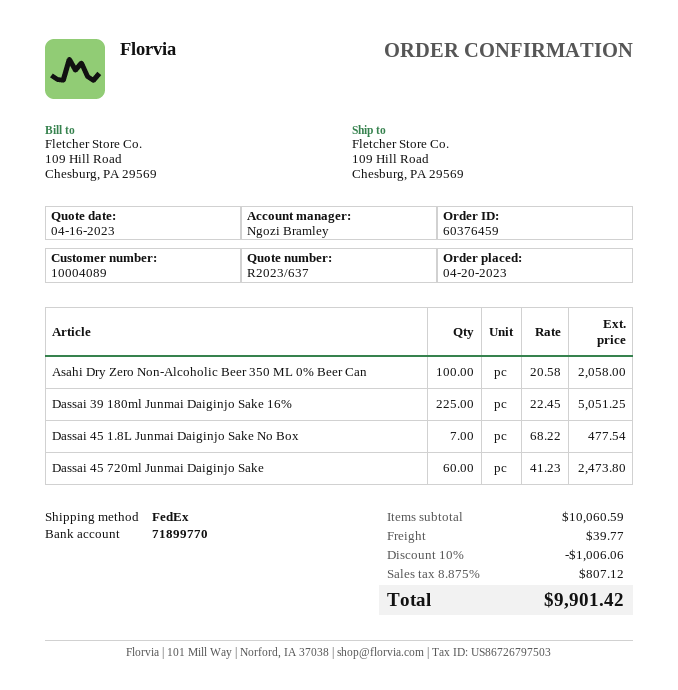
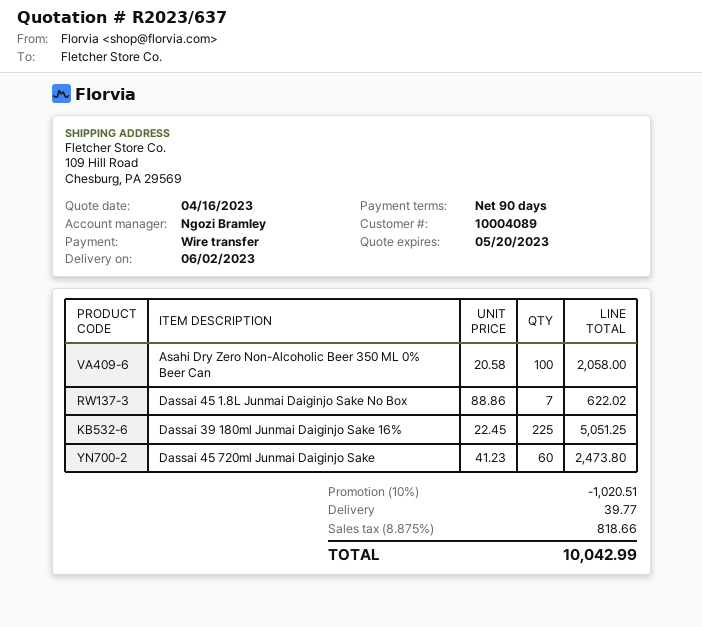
Dassai 45 1.8L Junmai Daiginjo Sake No Box: 7 x 68.22 = 477.54 -> 7 x 88.86 = 622.02
discount: 10% = 1006.06 -> 10% = 1020.51
tax: 8.875% = 807.12 -> 8.875% = 818.66
total: 9901.42 -> 10042.99

